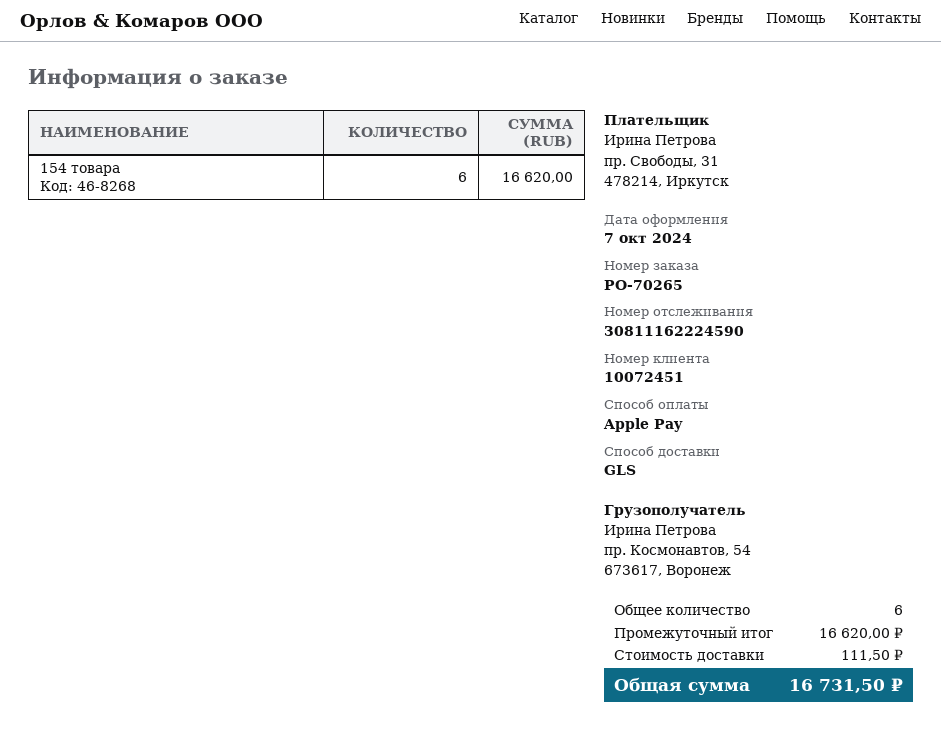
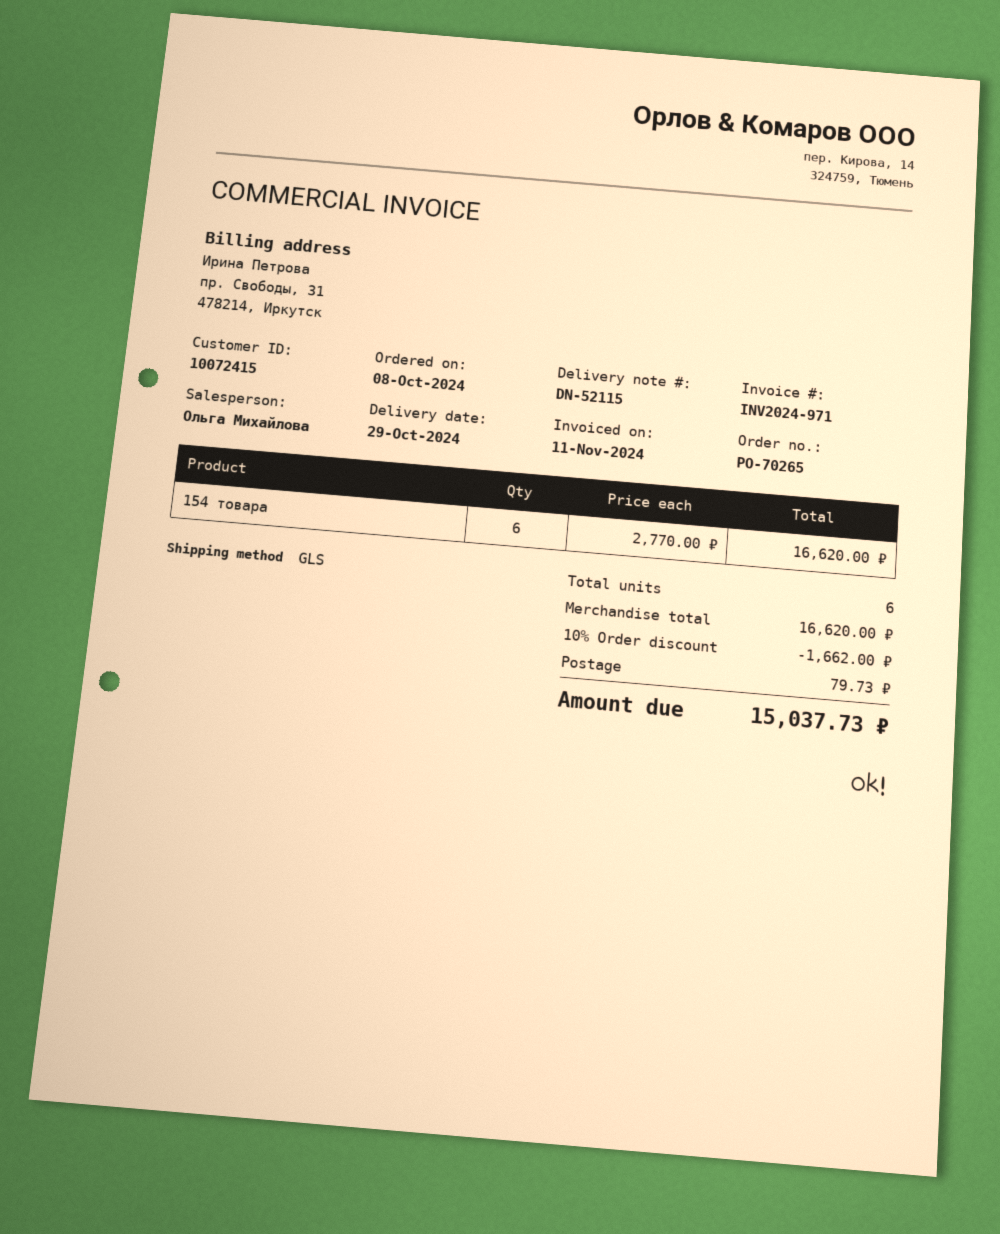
order date: 2024-10-07 -> 2024-10-08
customer number: 10072451 -> 10072415
discount: none -> 10% = 1662.00
shipping: 111.50 -> 79.73
total: 16731.50 -> 15037.73

